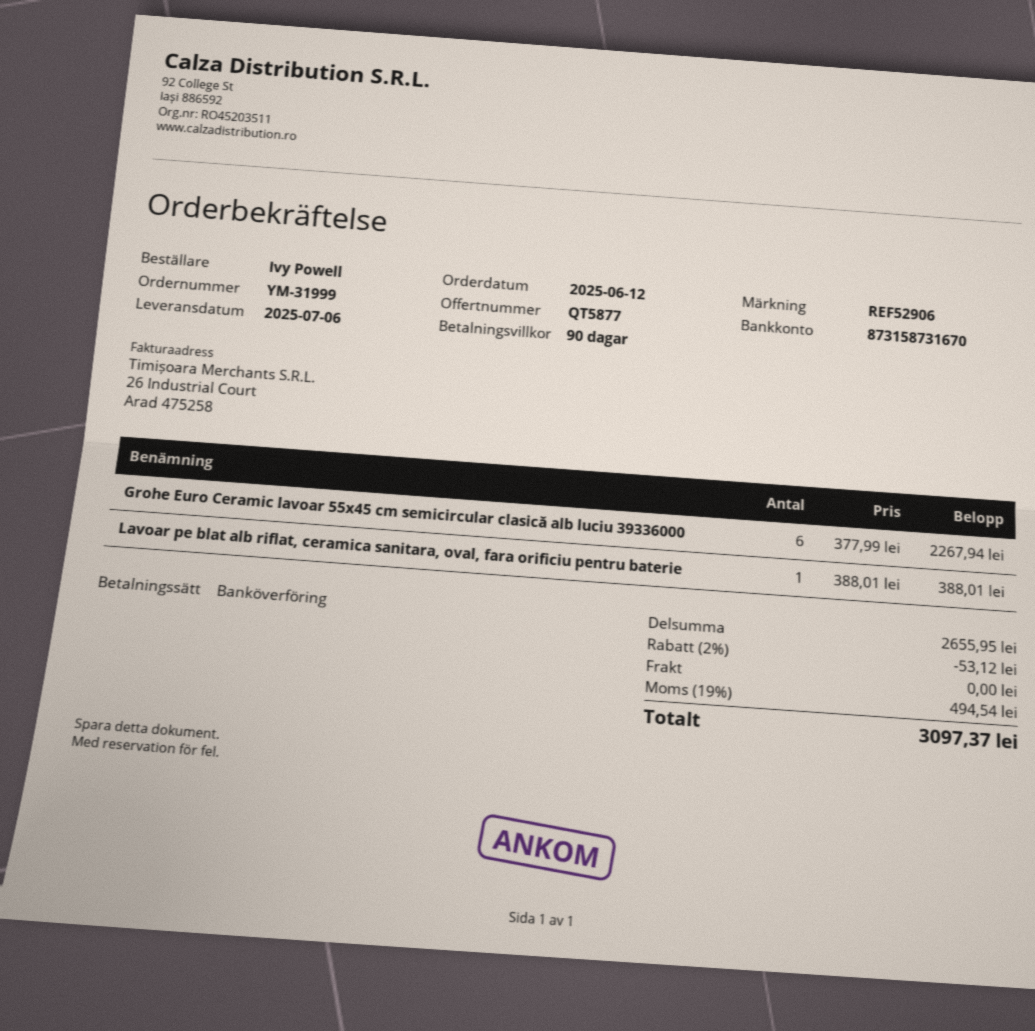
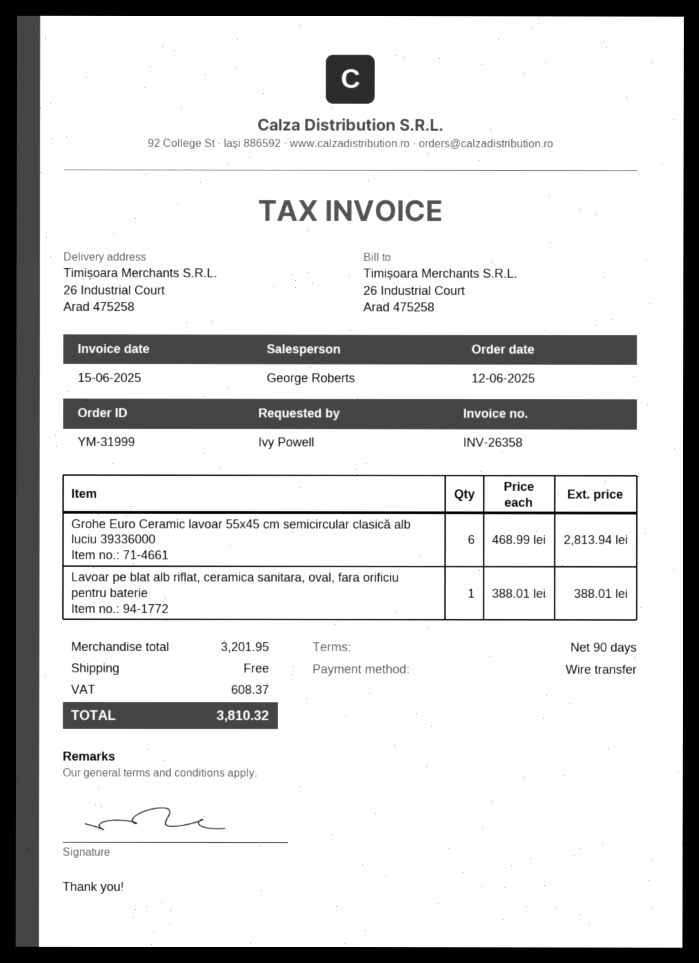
Grohe Euro Ceramic lavoar 55x45 cm semicircular clasică alb luciu 39336000: 6 x 377.99 = 2267.94 -> 6 x 468.99 = 2813.94
subtotal: 2655.95 -> 3201.95
discount: 2% = 53.12 -> none
tax: 494.54 -> 608.37
total: 3097.37 -> 3810.32

